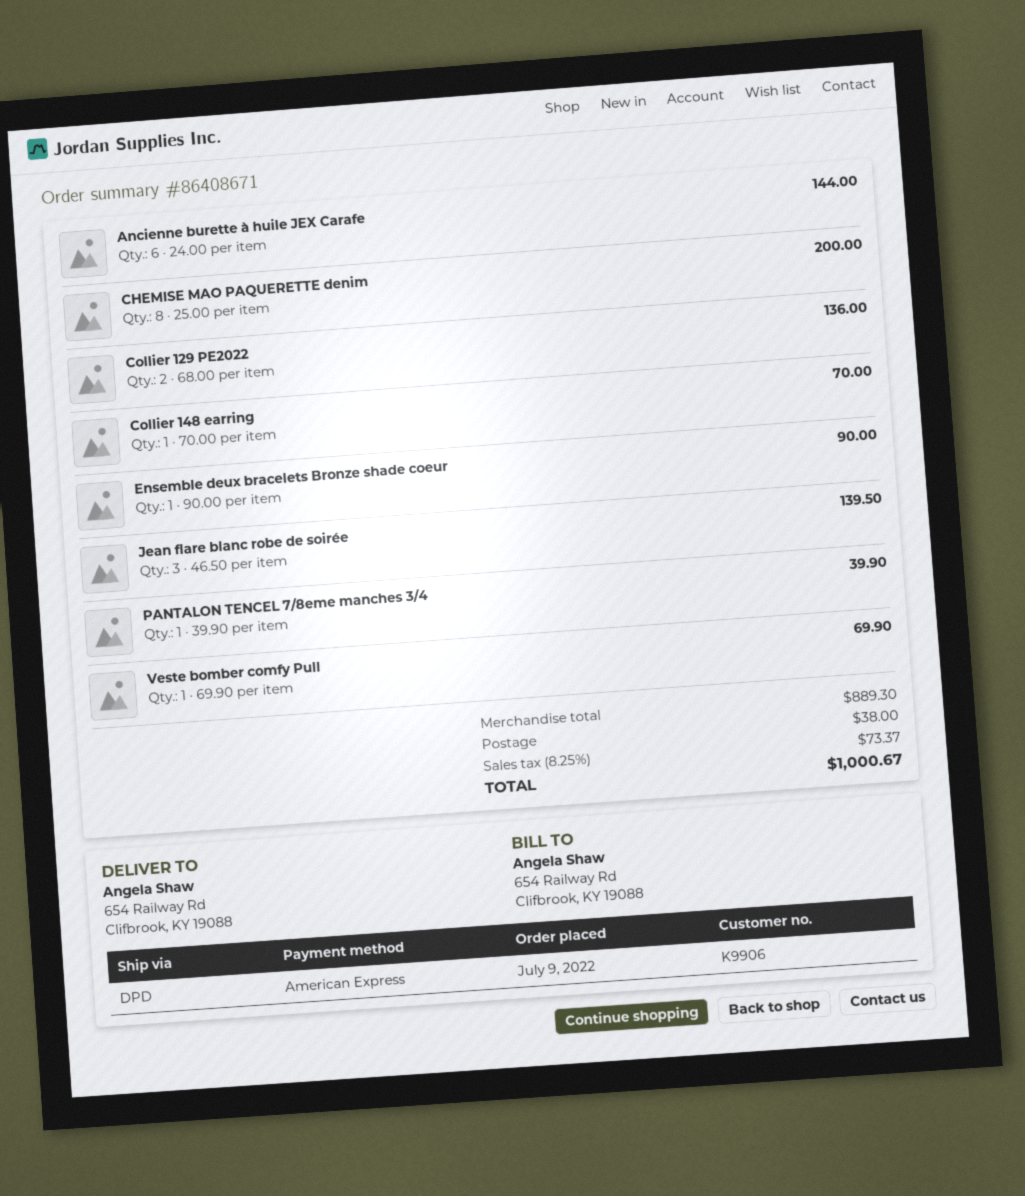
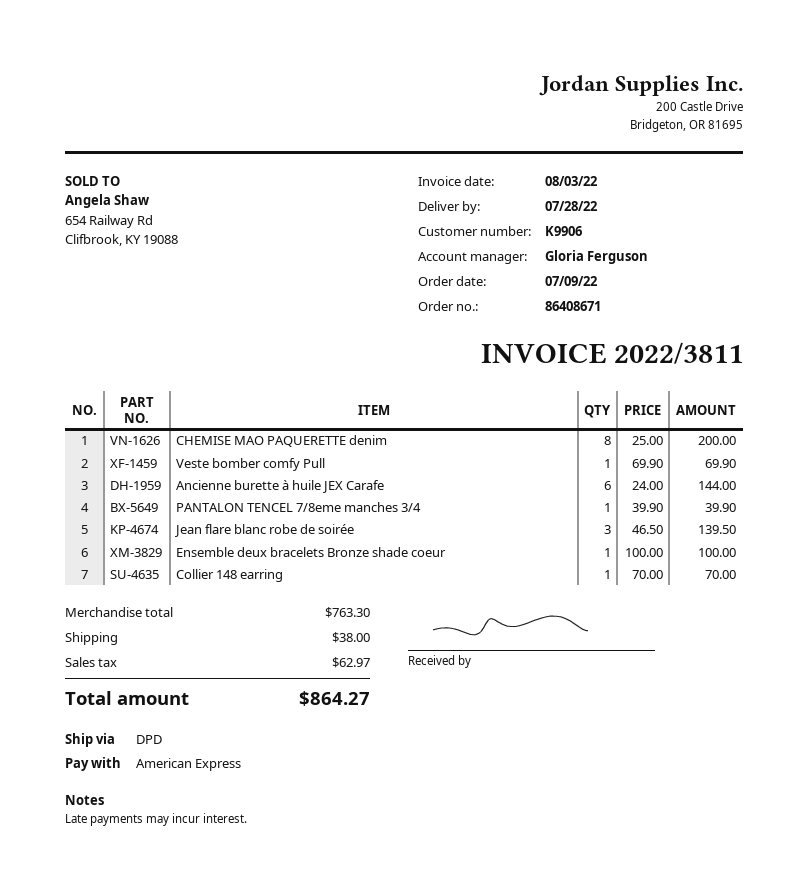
Collier 129 PE2022: 2 x 68.00 = 136.00 -> none
Ensemble deux bracelets Bronze shade coeur: 1 x 90.00 = 90.00 -> 1 x 100.00 = 100.00
subtotal: 889.30 -> 763.30
tax: 73.37 -> 62.97
total: 1000.67 -> 864.27

